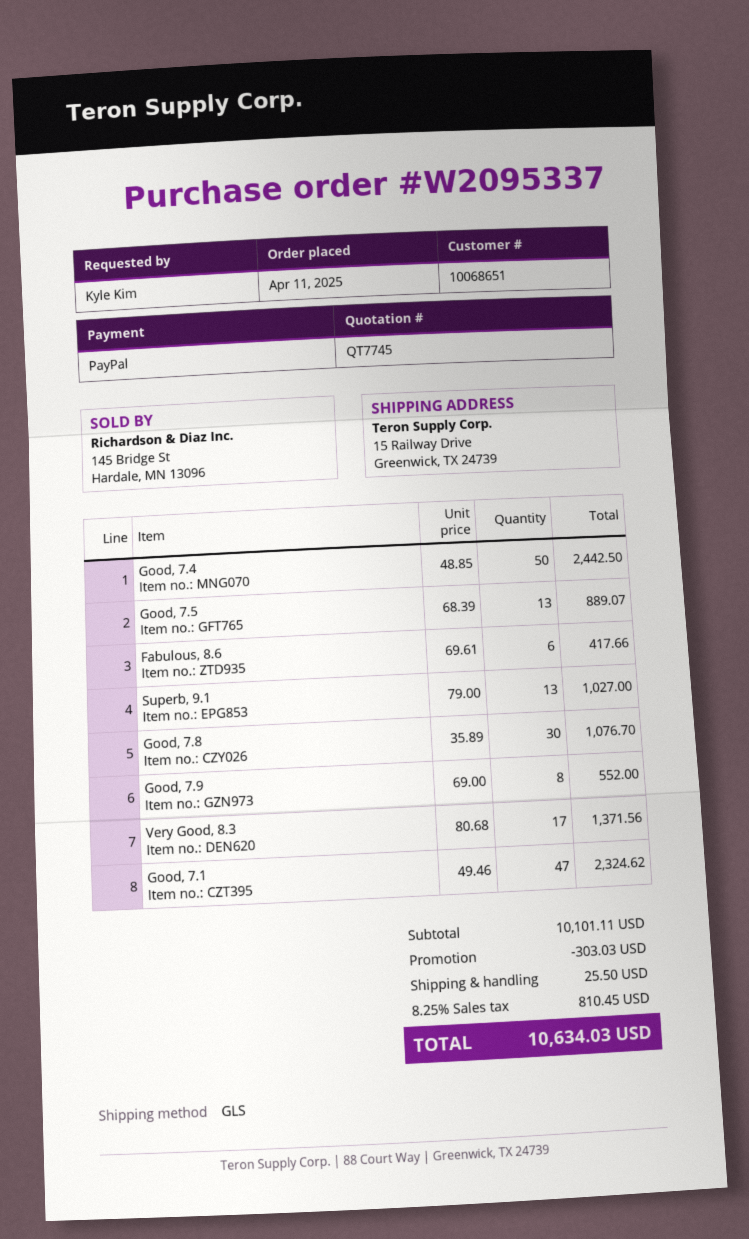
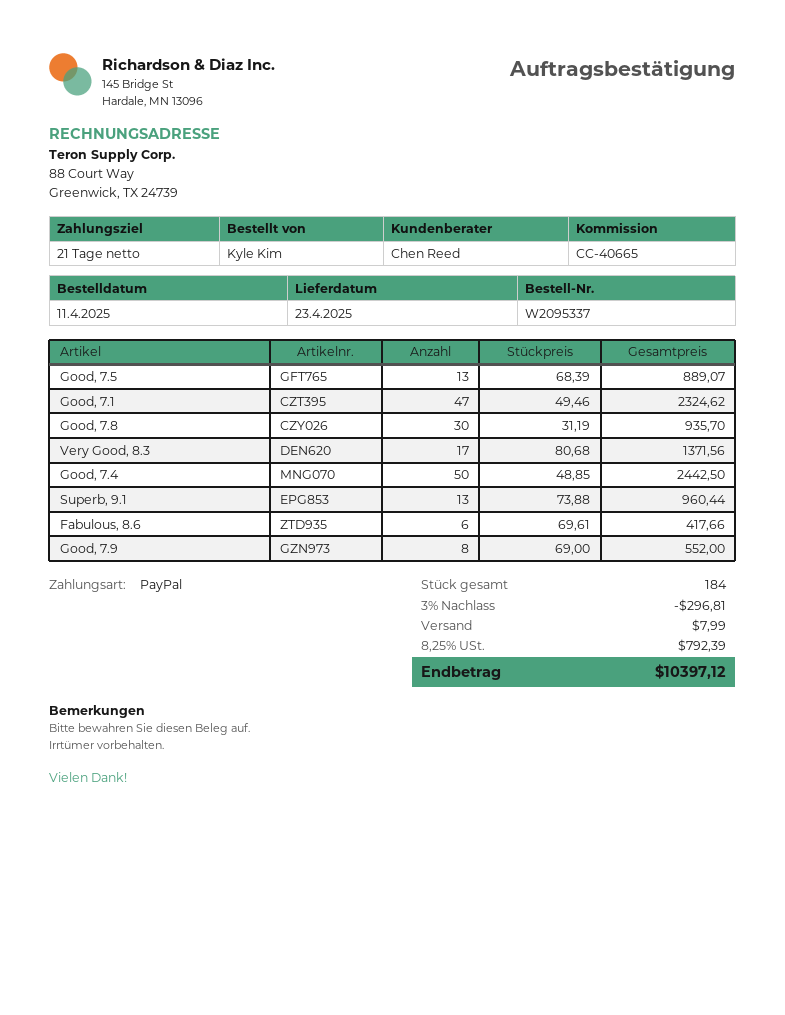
Superb, 9.1: 13 x 79.00 = 1027.00 -> 13 x 73.88 = 960.44
Good, 7.8: 30 x 35.89 = 1076.70 -> 30 x 31.19 = 935.70
discount: 303.03 -> 296.81
shipping: 25.50 -> 7.99
tax: 8.25% = 810.45 -> 8.25% = 792.39
total: 10634.03 -> 10397.12

